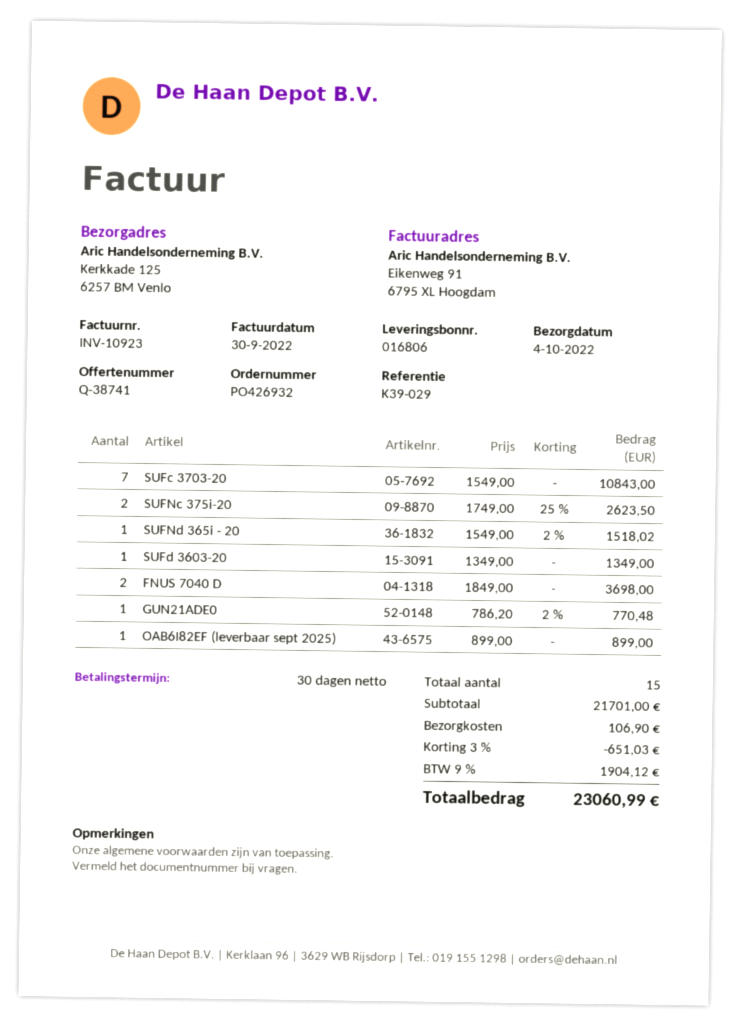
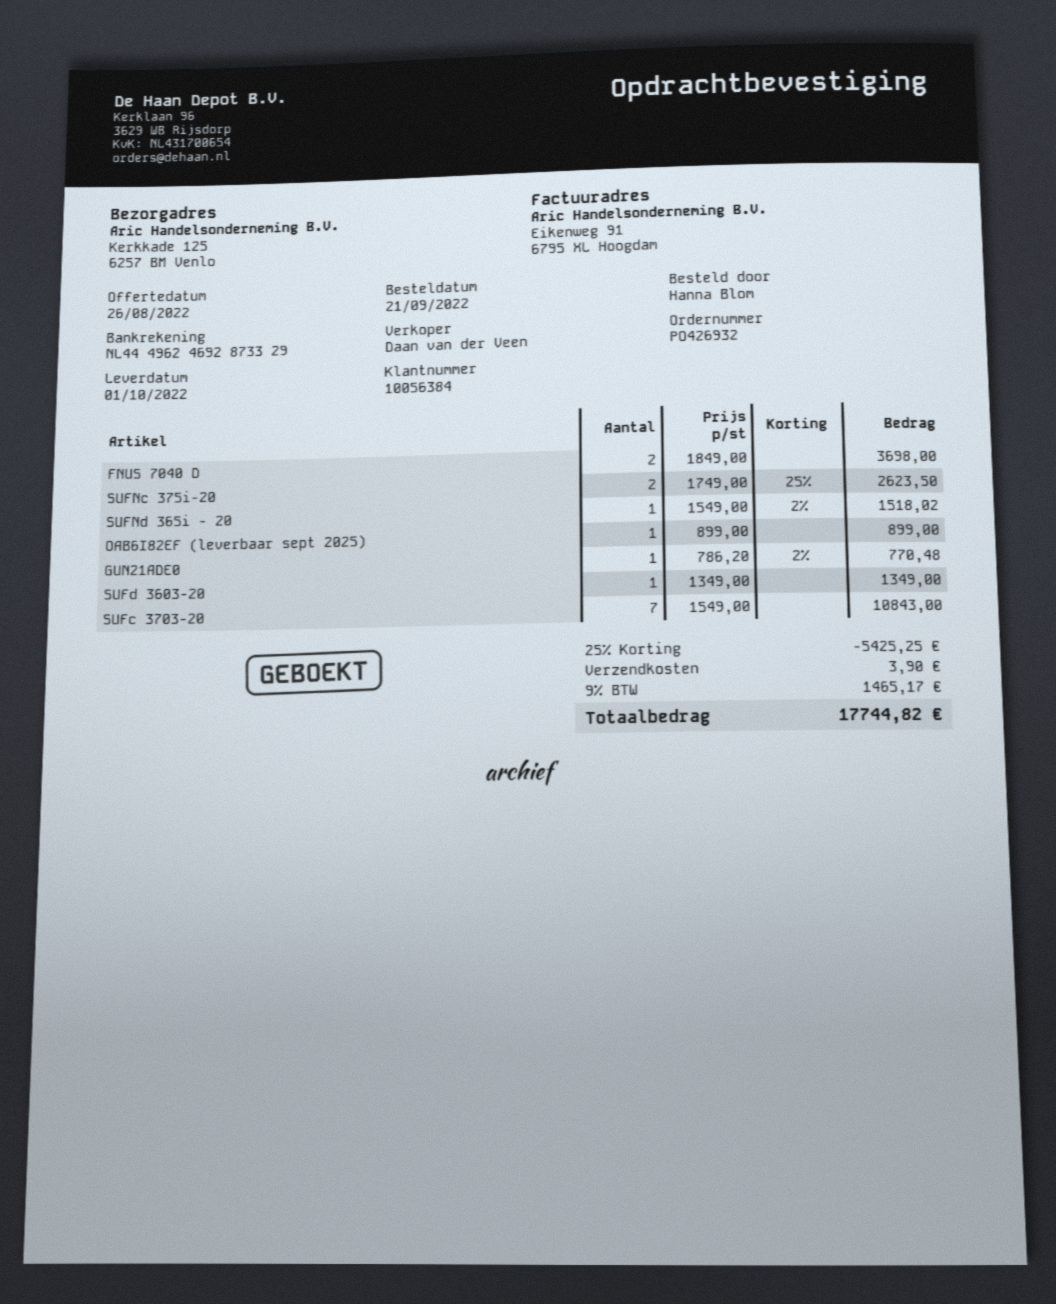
delivery date: 2022-10-04 -> 2022-10-01
discount: 3% = 651.03 -> 25% = 5425.25
shipping: 106.90 -> 3.90
tax: 9% = 1904.12 -> 9% = 1465.17
total: 23060.99 -> 17744.82

